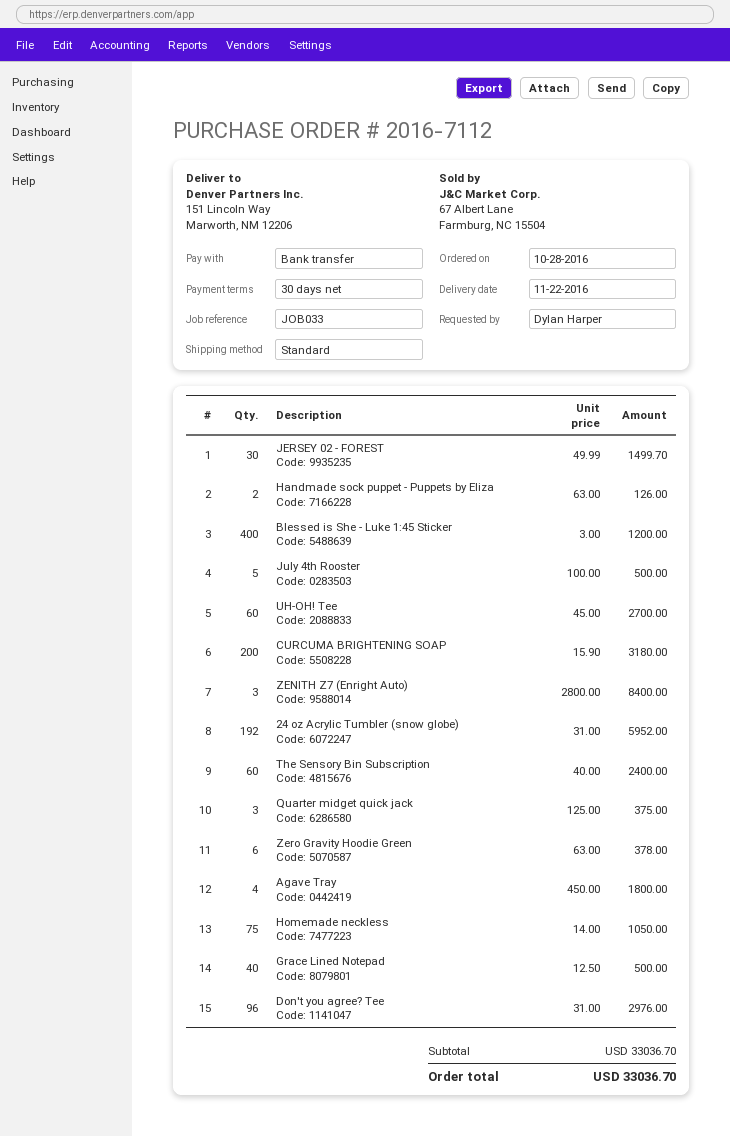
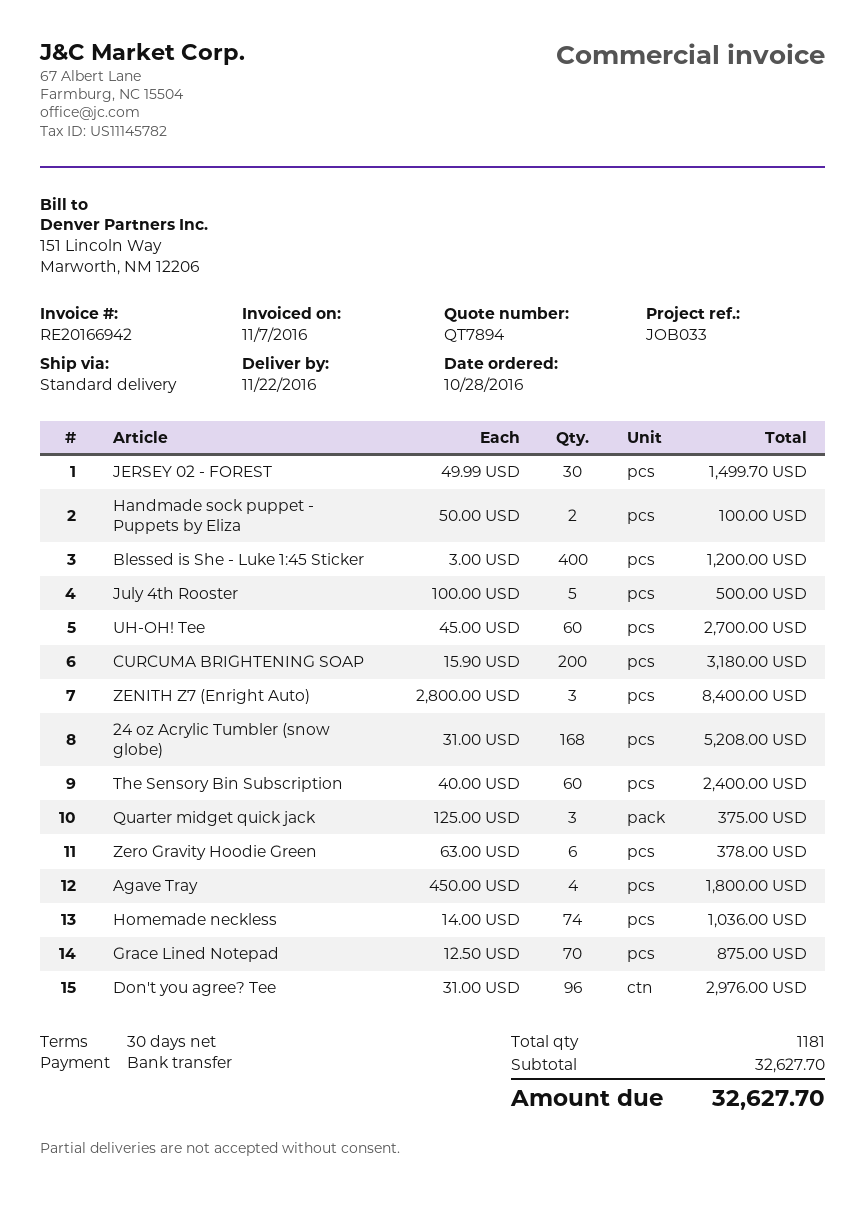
Handmade sock puppet - Puppets by Eliza: 2 x 63.00 = 126.00 -> 2 x 50.00 = 100.00
24 oz Acrylic Tumbler (snow globe): 192 x 31.00 = 5952.00 -> 168 x 31.00 = 5208.00
Homemade neckless: 75 x 14.00 = 1050.00 -> 74 x 14.00 = 1036.00
Grace Lined Notepad: 40 x 12.50 = 500.00 -> 70 x 12.50 = 875.00
subtotal: 33036.70 -> 32627.70
total: 33036.70 -> 32627.70

